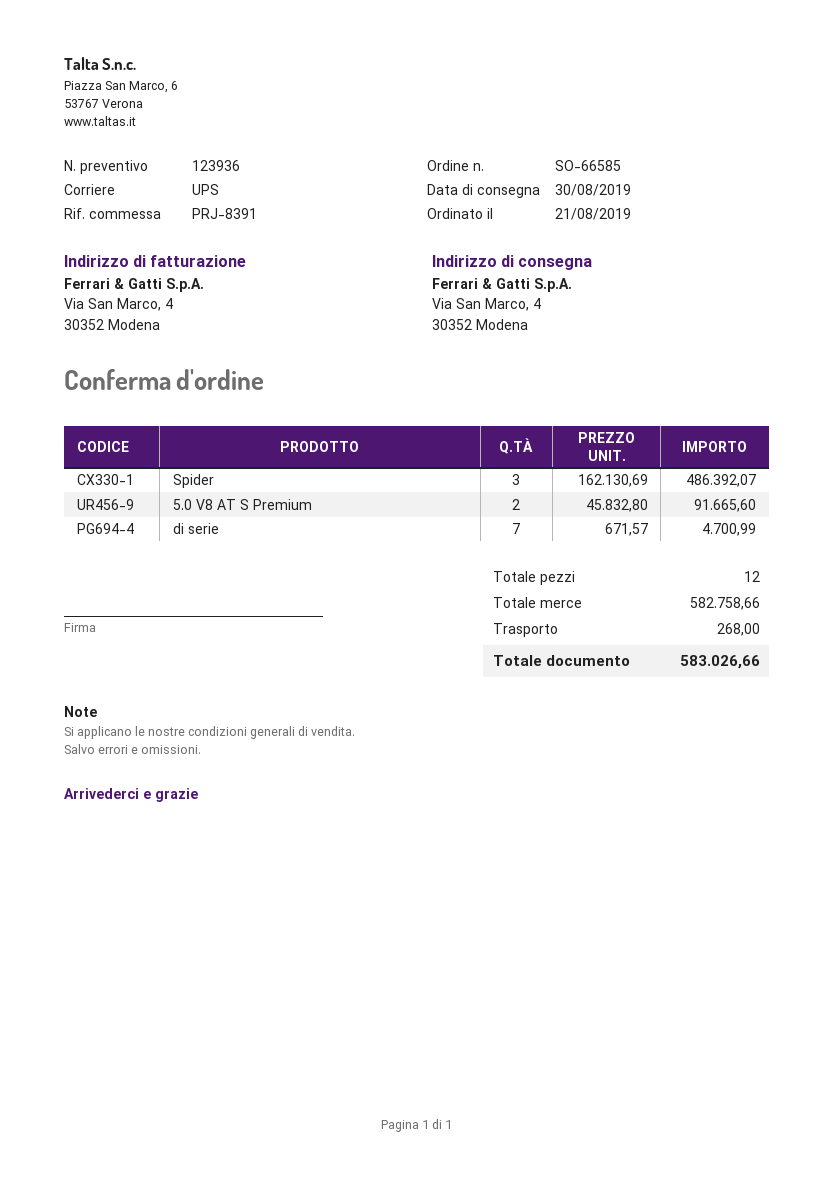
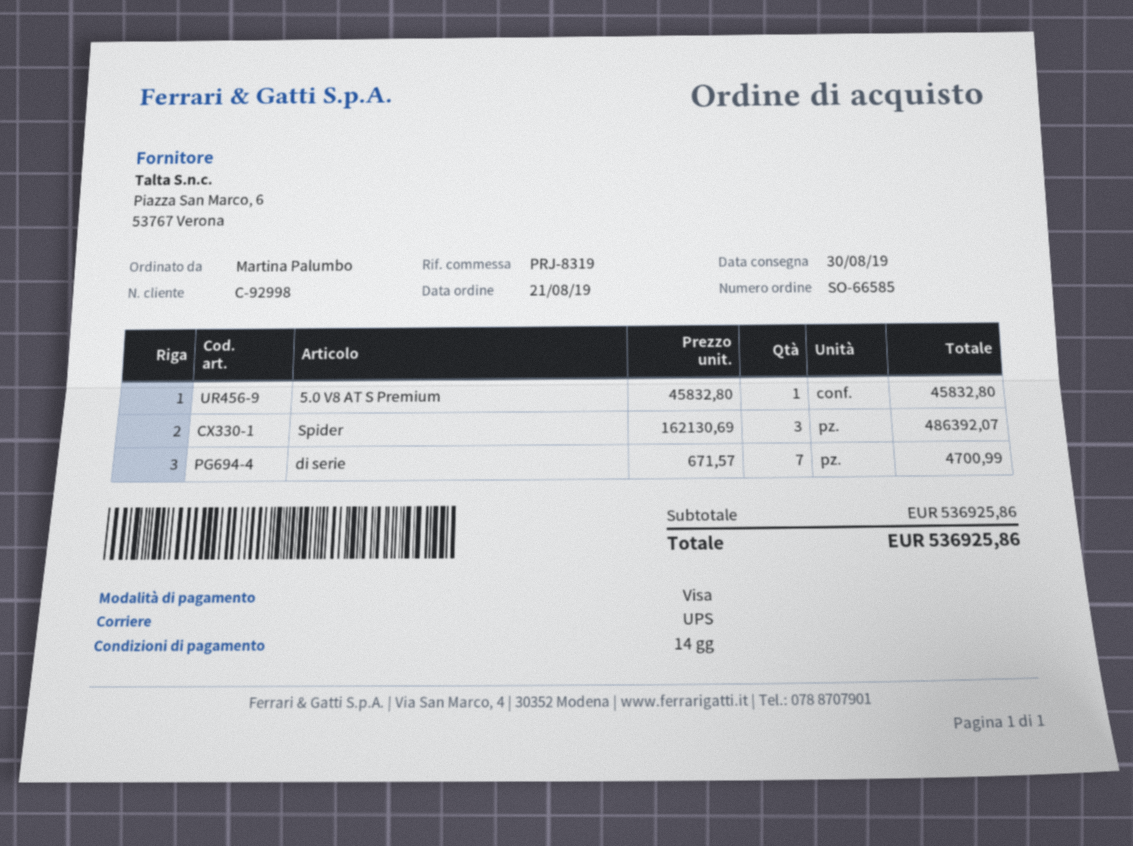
reference: PRJ-8391 -> PRJ-8319
5.0 V8 AT S Premium: 2 x 45832.80 = 91665.60 -> 1 x 45832.80 = 45832.80
subtotal: 582758.66 -> 536925.86
shipping: 268.00 -> none
total: 583026.66 -> 536925.86

